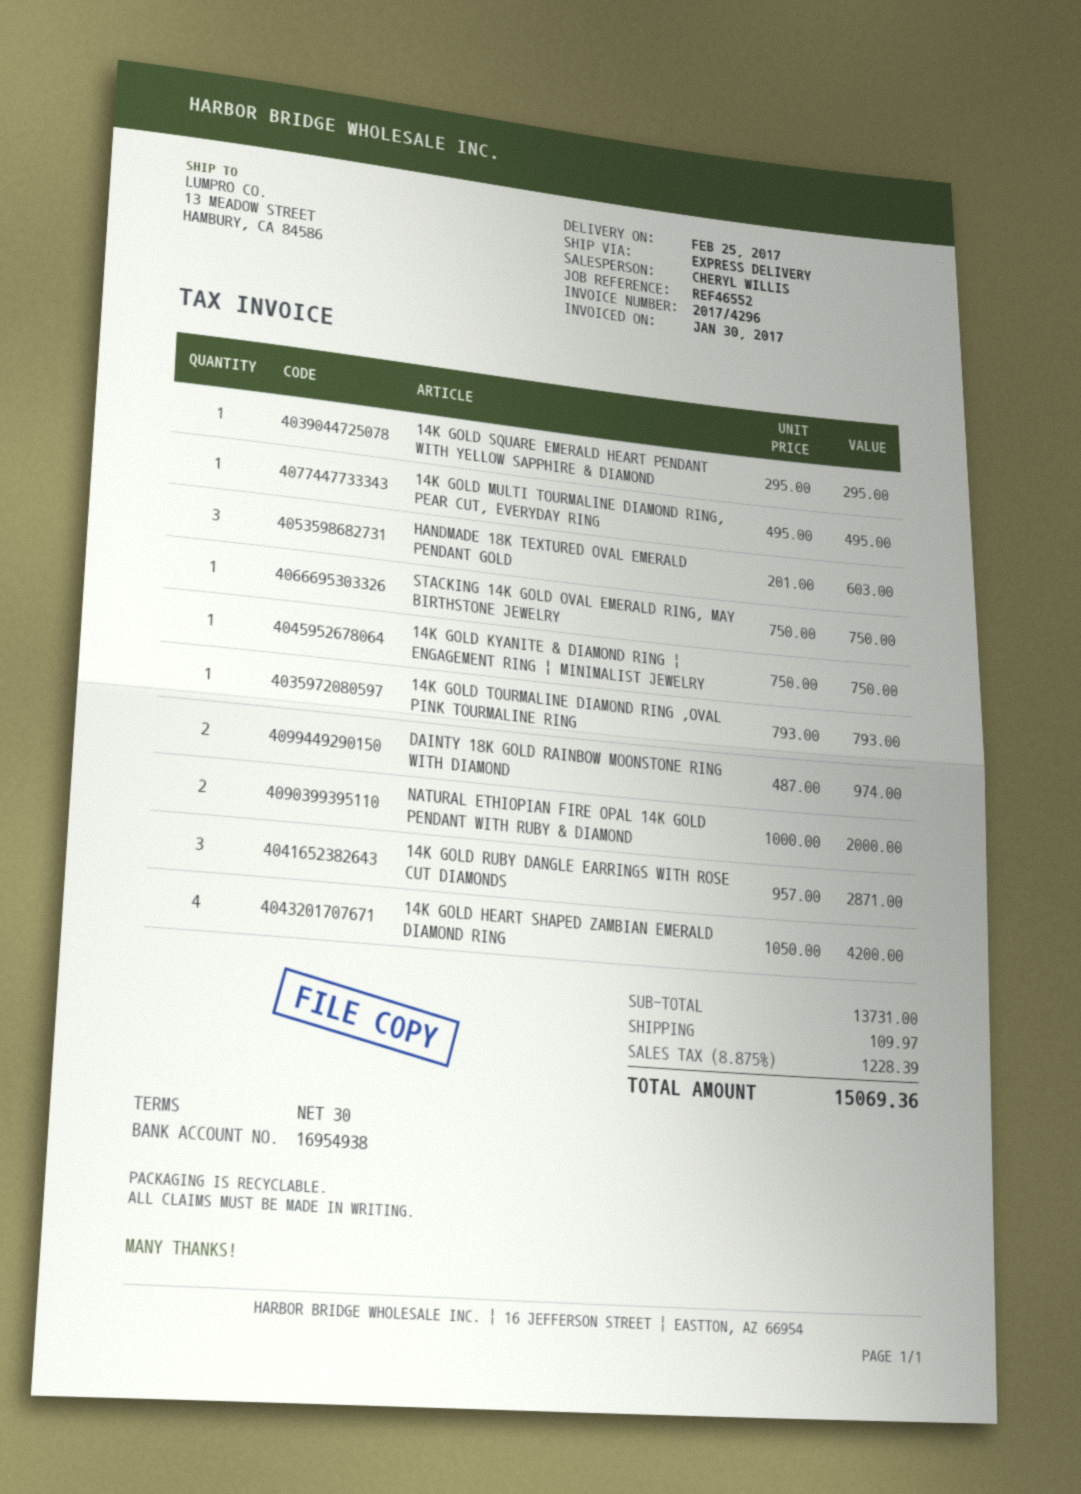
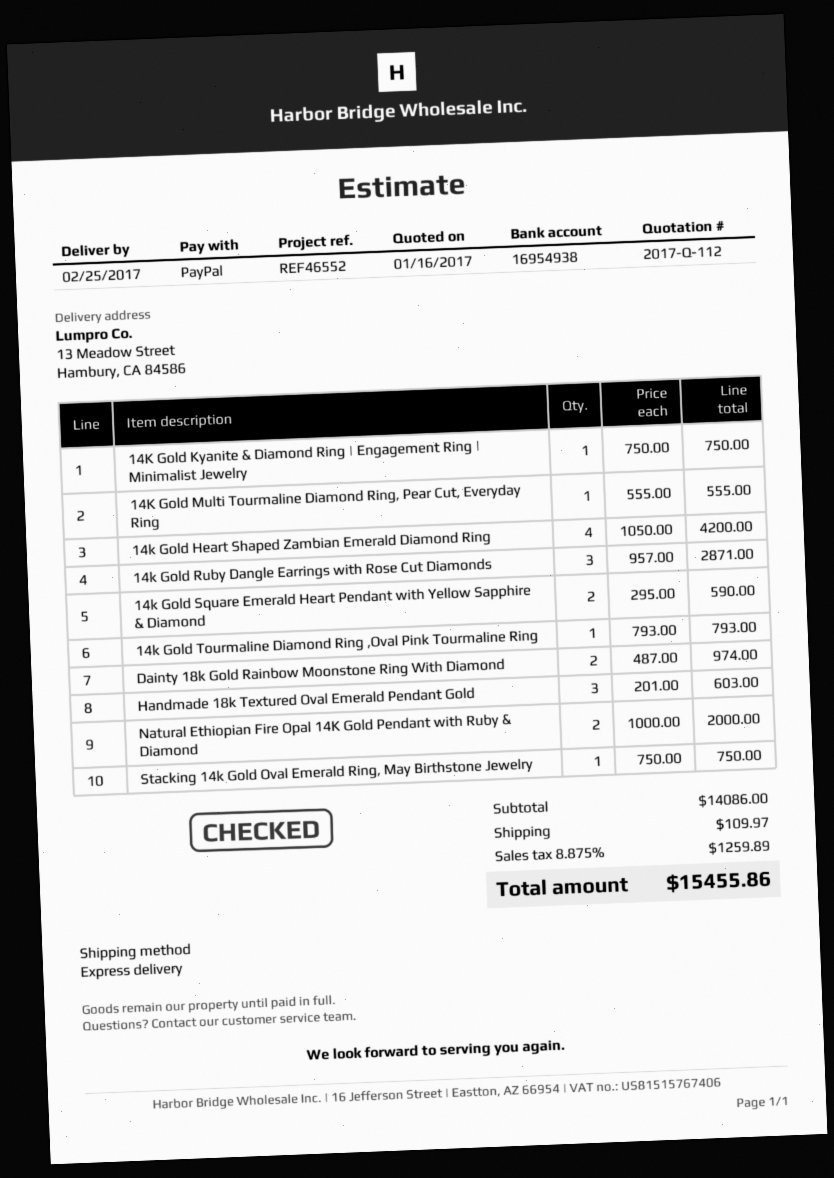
14K GOLD SQUARE EMERALD HEART PENDANT WITH YELLOW SAPPHIRE & DIAMOND: 1 x 295.00 = 295.00 -> 2 x 295.00 = 590.00
14K GOLD MULTI TOURMALINE DIAMOND RING, PEAR CUT, EVERYDAY RING: 1 x 495.00 = 495.00 -> 1 x 555.00 = 555.00
subtotal: 13731.00 -> 14086.00
tax: 8.875% = 1228.39 -> 8.875% = 1259.89
total: 15069.36 -> 15455.86

